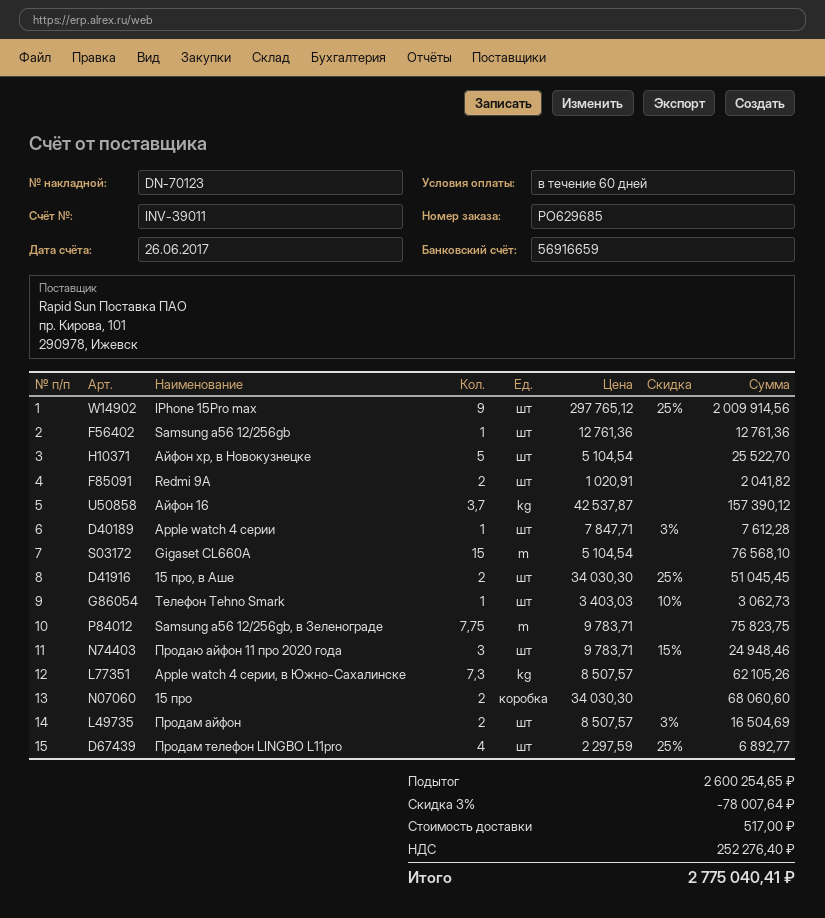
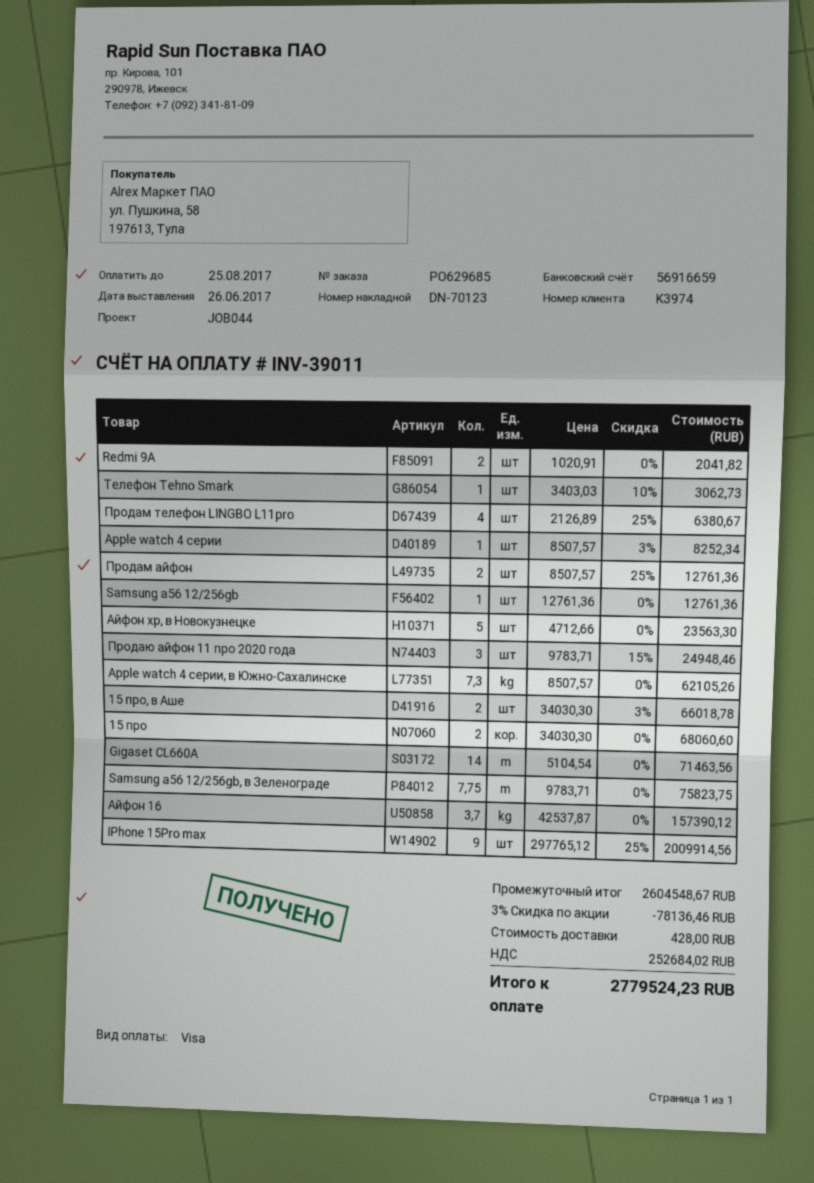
Айфон хр, в Новокузнецке: 5 x 5104.54 = 25522.70 -> 5 x 4712.66 = 23563.30
Apple watch 4 серии: 1 x 7847.71 - 3% = 7612.28 -> 1 x 8507.57 - 3% = 8252.34
Gigaset CL660A: 15 x 5104.54 = 76568.10 -> 14 x 5104.54 = 71463.56
15 про, в Аше: 2 x 34030.30 - 25% = 51045.45 -> 2 x 34030.30 - 3% = 66018.78
Продам айфон: 2 x 8507.57 - 3% = 16504.69 -> 2 x 8507.57 - 25% = 12761.36
Продам телефон LINGBO L11pro: 4 x 2297.59 - 25% = 6892.77 -> 4 x 2126.89 - 25% = 6380.67
subtotal: 2600254.65 -> 2604548.67
discount: 3% = 78007.64 -> 3% = 78136.46
shipping: 517.00 -> 428.00
tax: 252276.40 -> 252684.02
total: 2775040.41 -> 2779524.23

